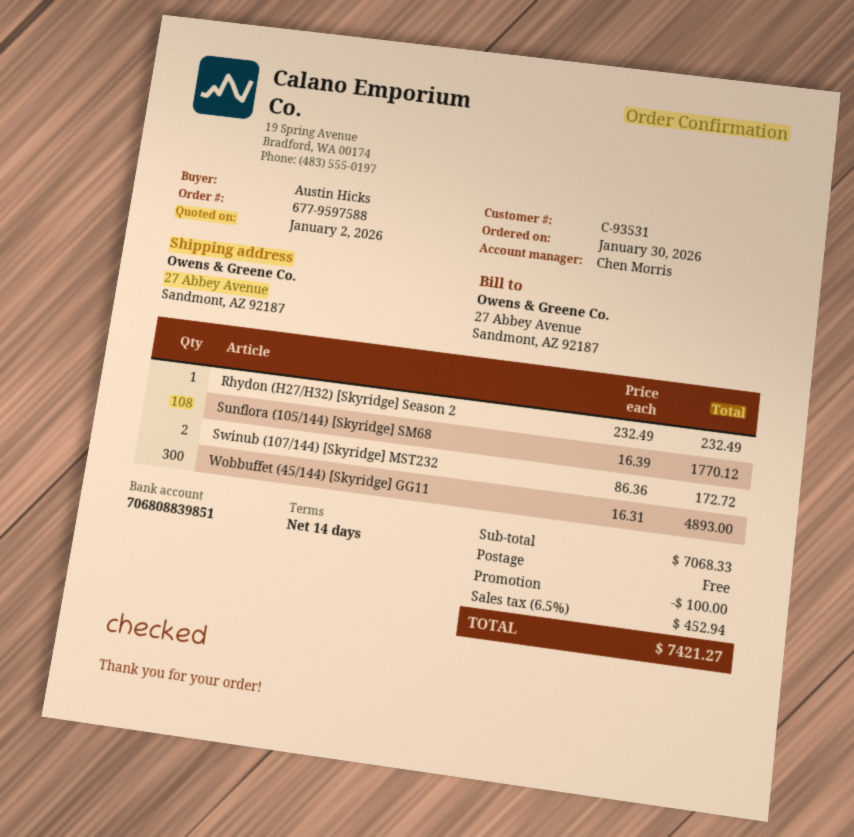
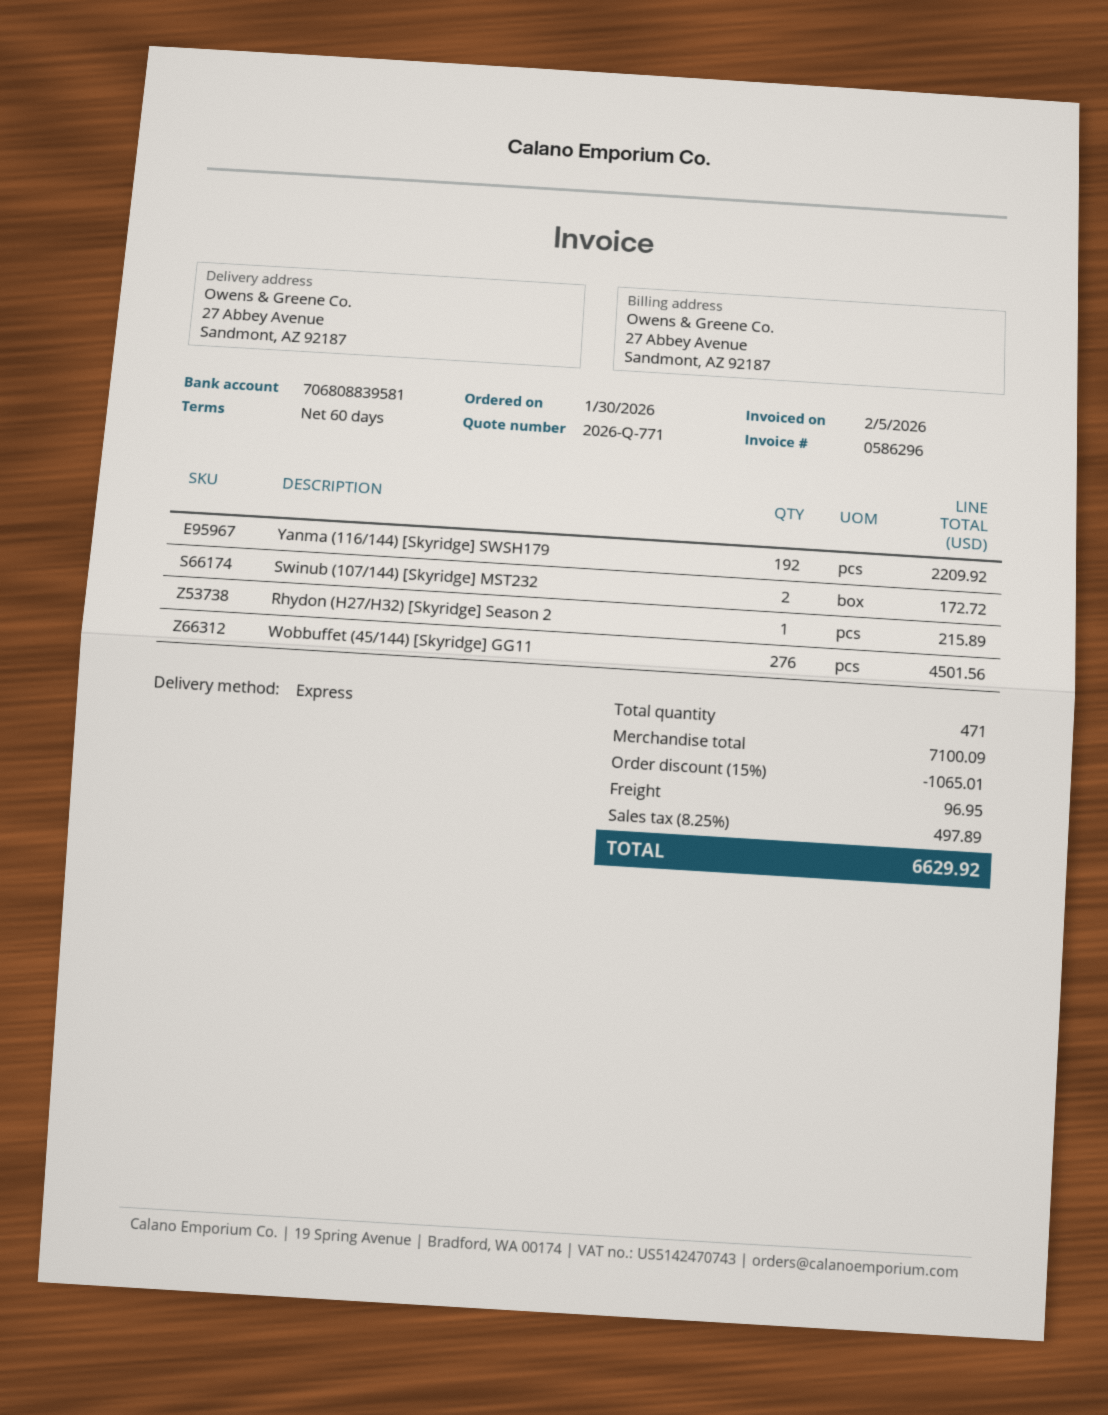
payment terms: 14 days -> 60 days
bank account: 706808839851 -> 706808839581
Rhydon (H27/H32) [Skyridge] Season 2: 1 for 232.49 -> 1 for 215.89
Sunflora (105/144) [Skyridge] SM68: 108 for 1770.12 -> none
Wobbuffet (45/144) [Skyridge] GG11: 300 for 4893.00 -> 276 for 4501.56
Yanma (116/144) [Skyridge] SWSH179: none -> 192 for 2209.92
subtotal: 7068.33 -> 7100.09
discount: 100.00 -> 1065.01
shipping: 0.00 -> 96.95
tax: 6.5% = 452.94 -> 8.25% = 497.89
total: 7421.27 -> 6629.92

